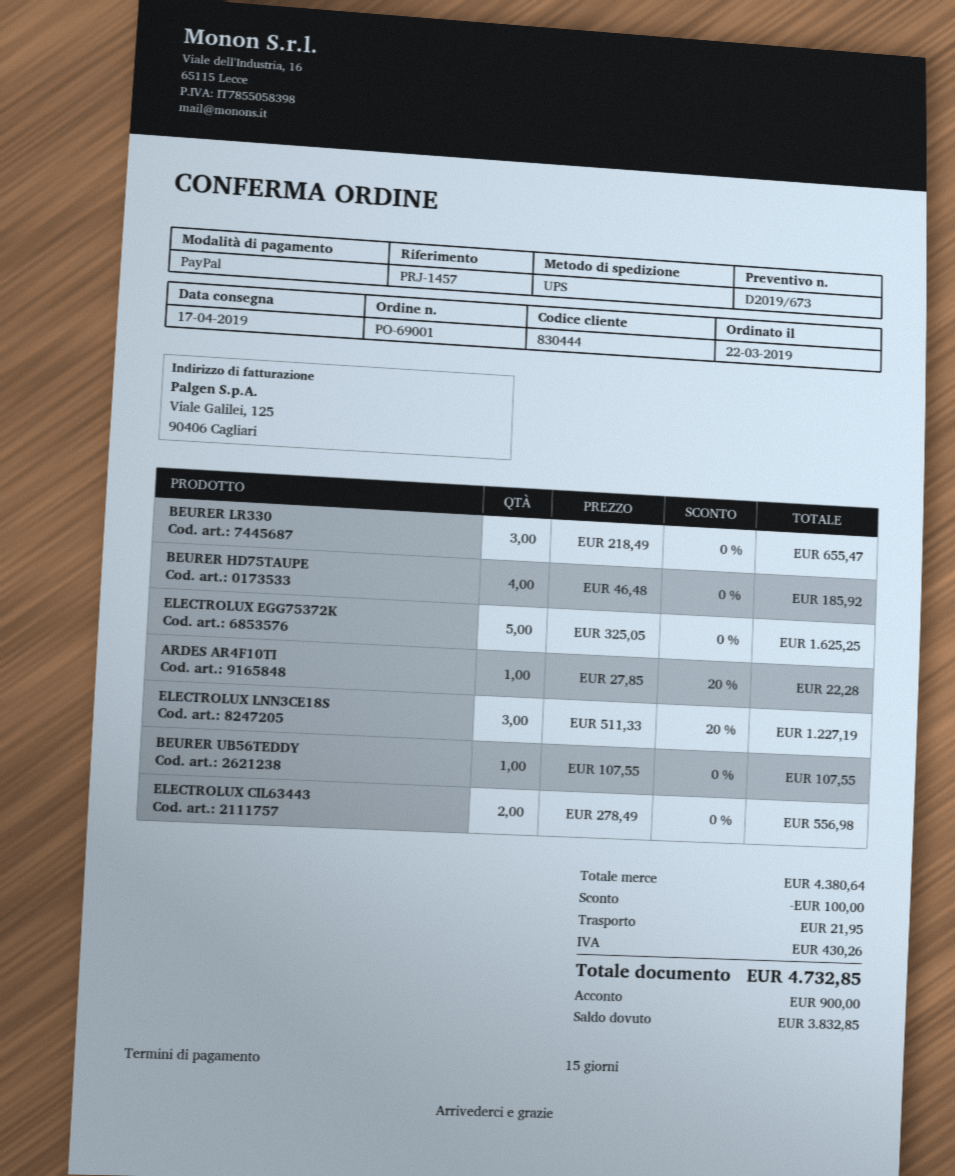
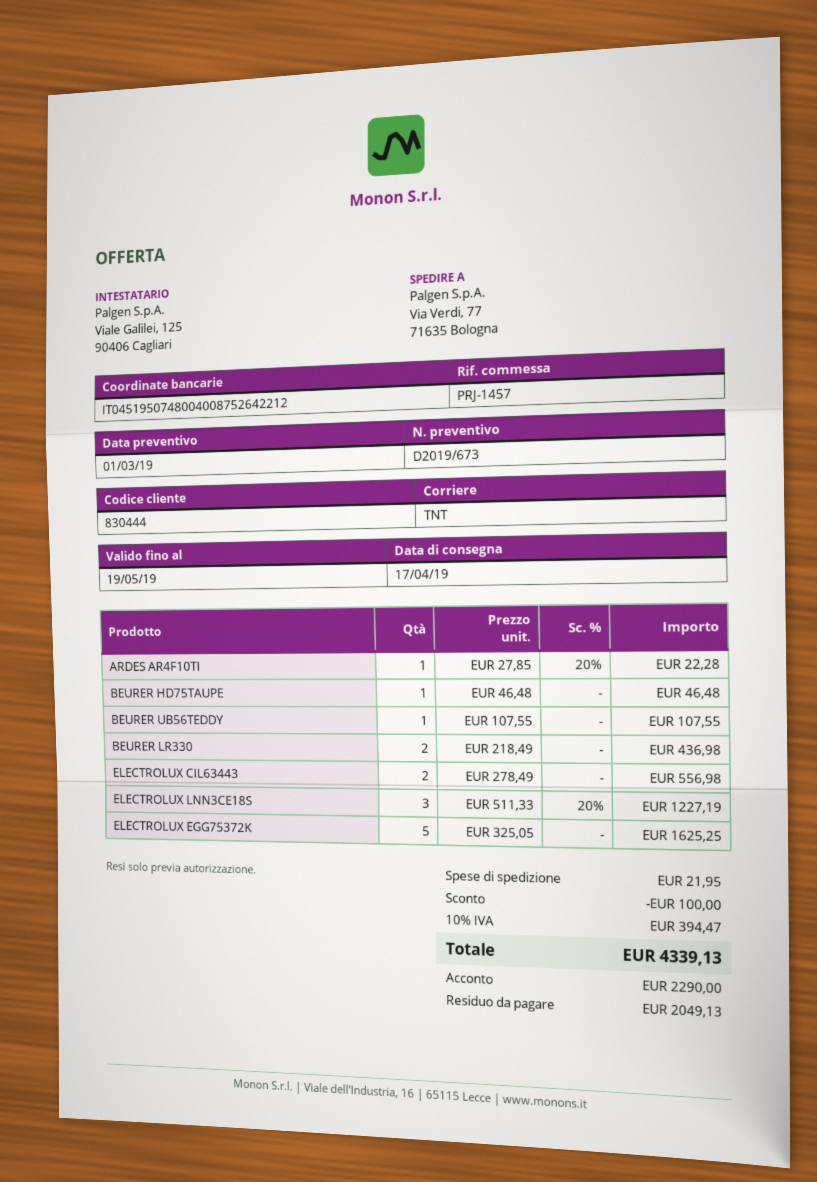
shipping method: UPS -> TNT
BEURER LR330: 3 x 218.49 = 655.47 -> 2 x 218.49 = 436.98
BEURER HD75TAUPE: 4 x 46.48 = 185.92 -> 1 x 46.48 = 46.48
tax: 430.26 -> 394.47
total: 4732.85 -> 4339.13
deposit: 900.00 -> 2290.00
balance: 3832.85 -> 2049.13

